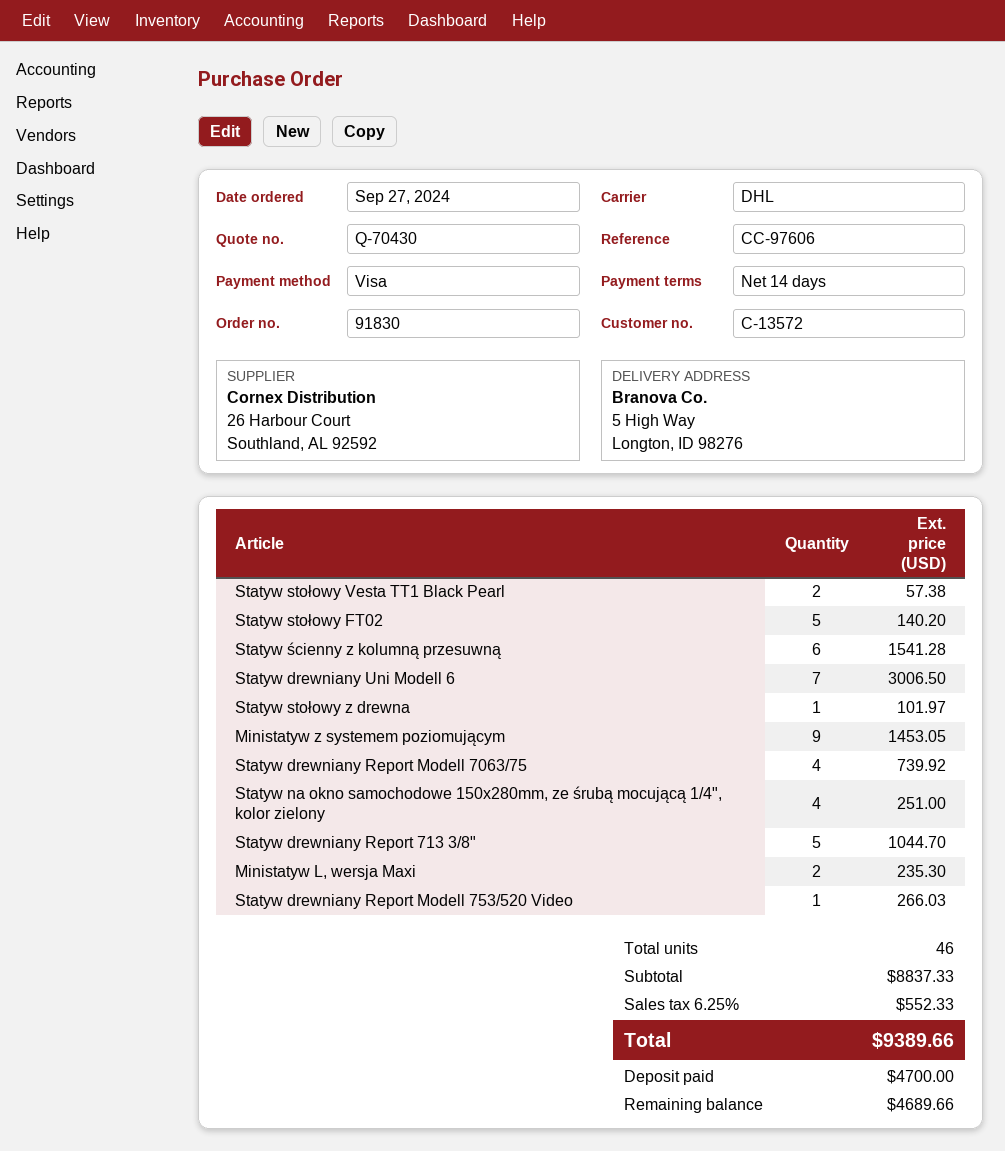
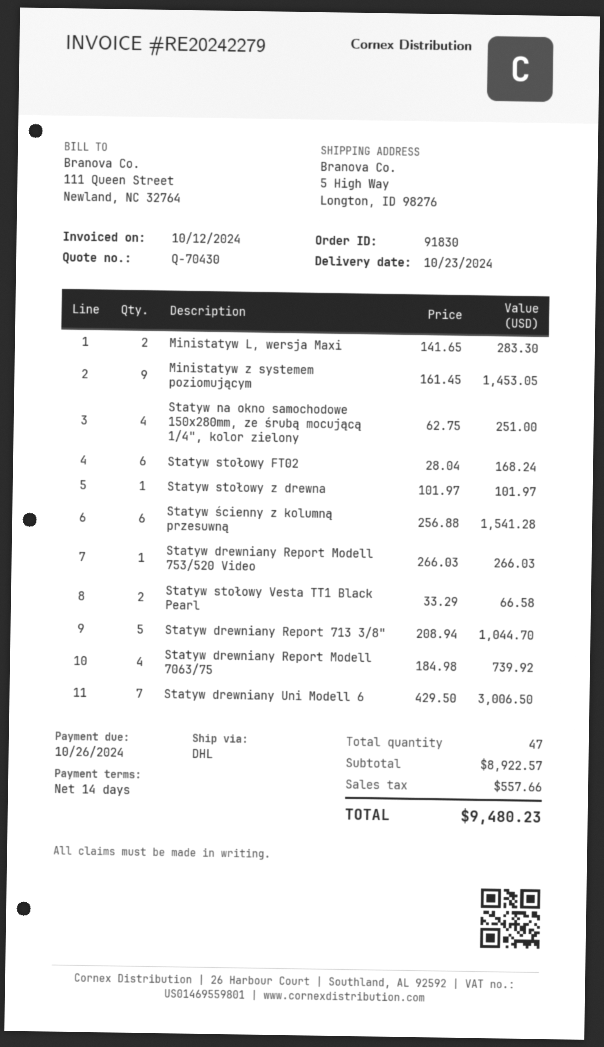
Statyw stołowy Vesta TT1 Black Pearl: 2 for 57.38 -> 2 for 66.58
Statyw stołowy FT02: 5 for 140.20 -> 6 for 168.24
Ministatyw L, wersja Maxi: 2 for 235.30 -> 2 for 283.30
total quantity: 46 -> 47
subtotal: 8837.33 -> 8922.57
tax: 552.33 -> 557.66
total: 9389.66 -> 9480.23

